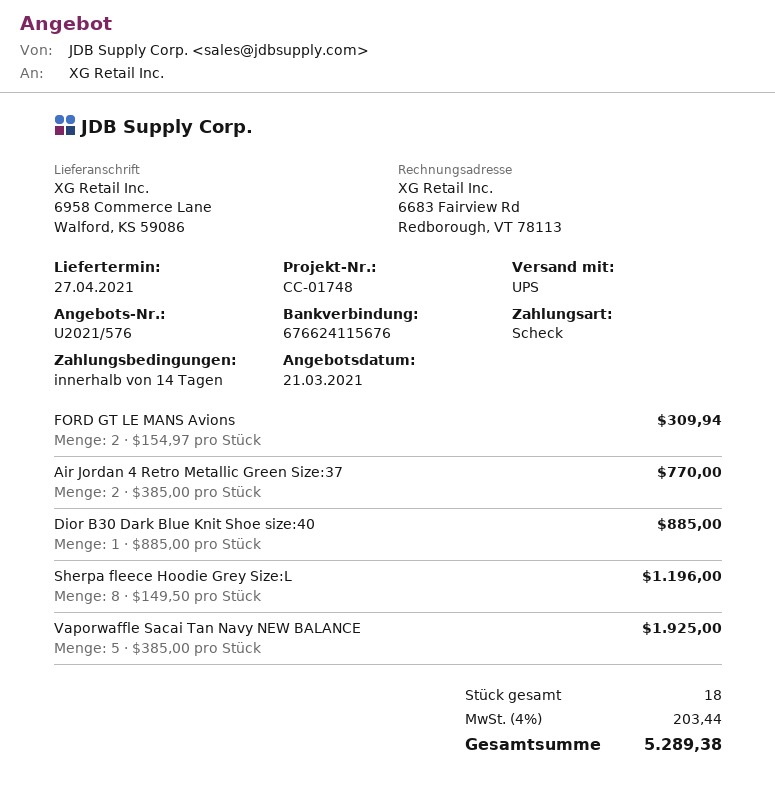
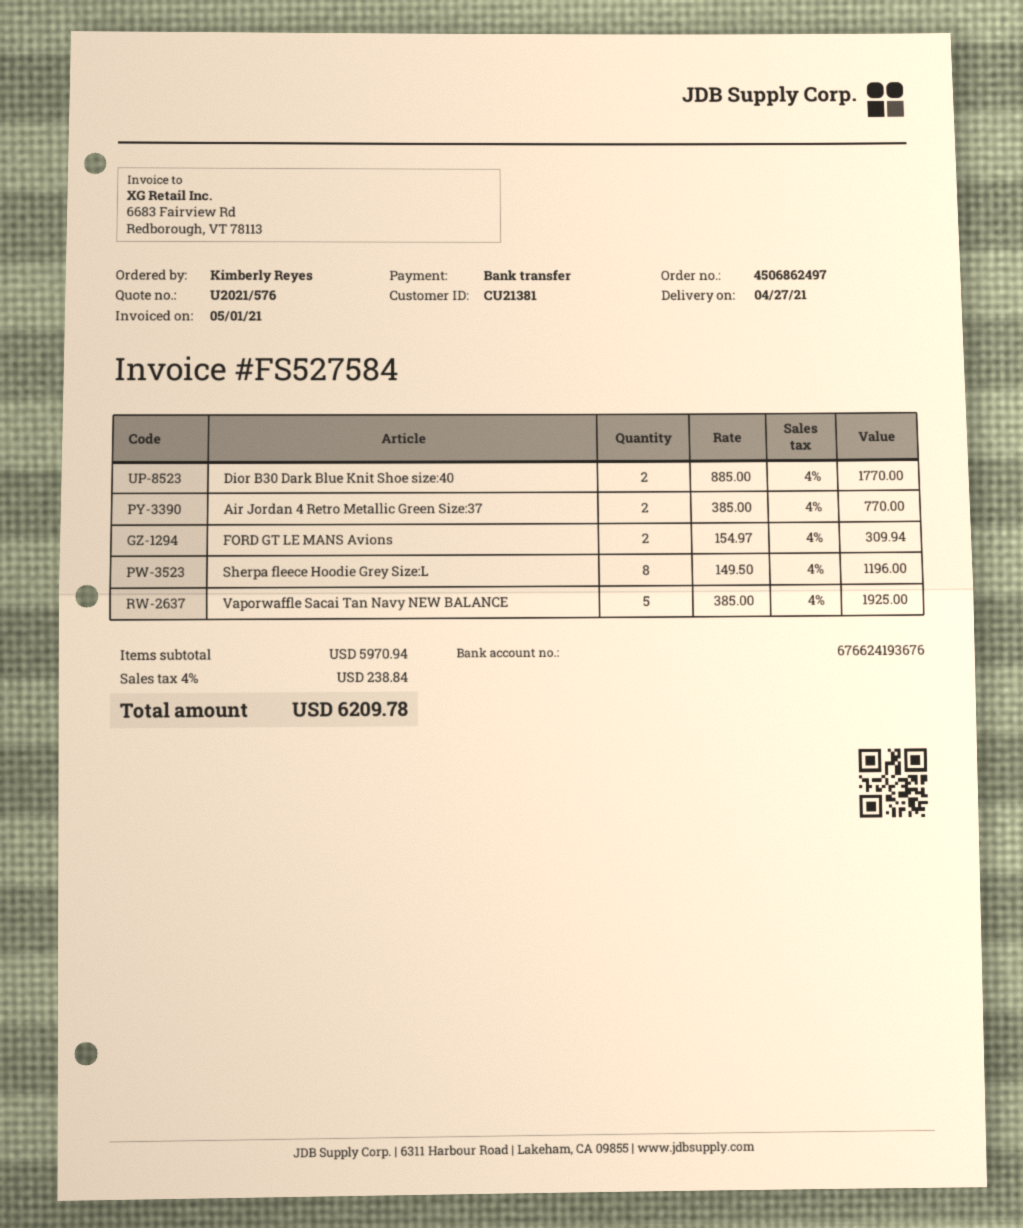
payment method: cheque -> bank transfer
bank account: 676624115676 -> 676624193676
Dior B30 Dark Blue Knit Shoe size:40: 1 x 885.00 = 885.00 -> 2 x 885.00 = 1770.00
tax: 4% = 203.44 -> 4% = 238.84
total: 5289.38 -> 6209.78

